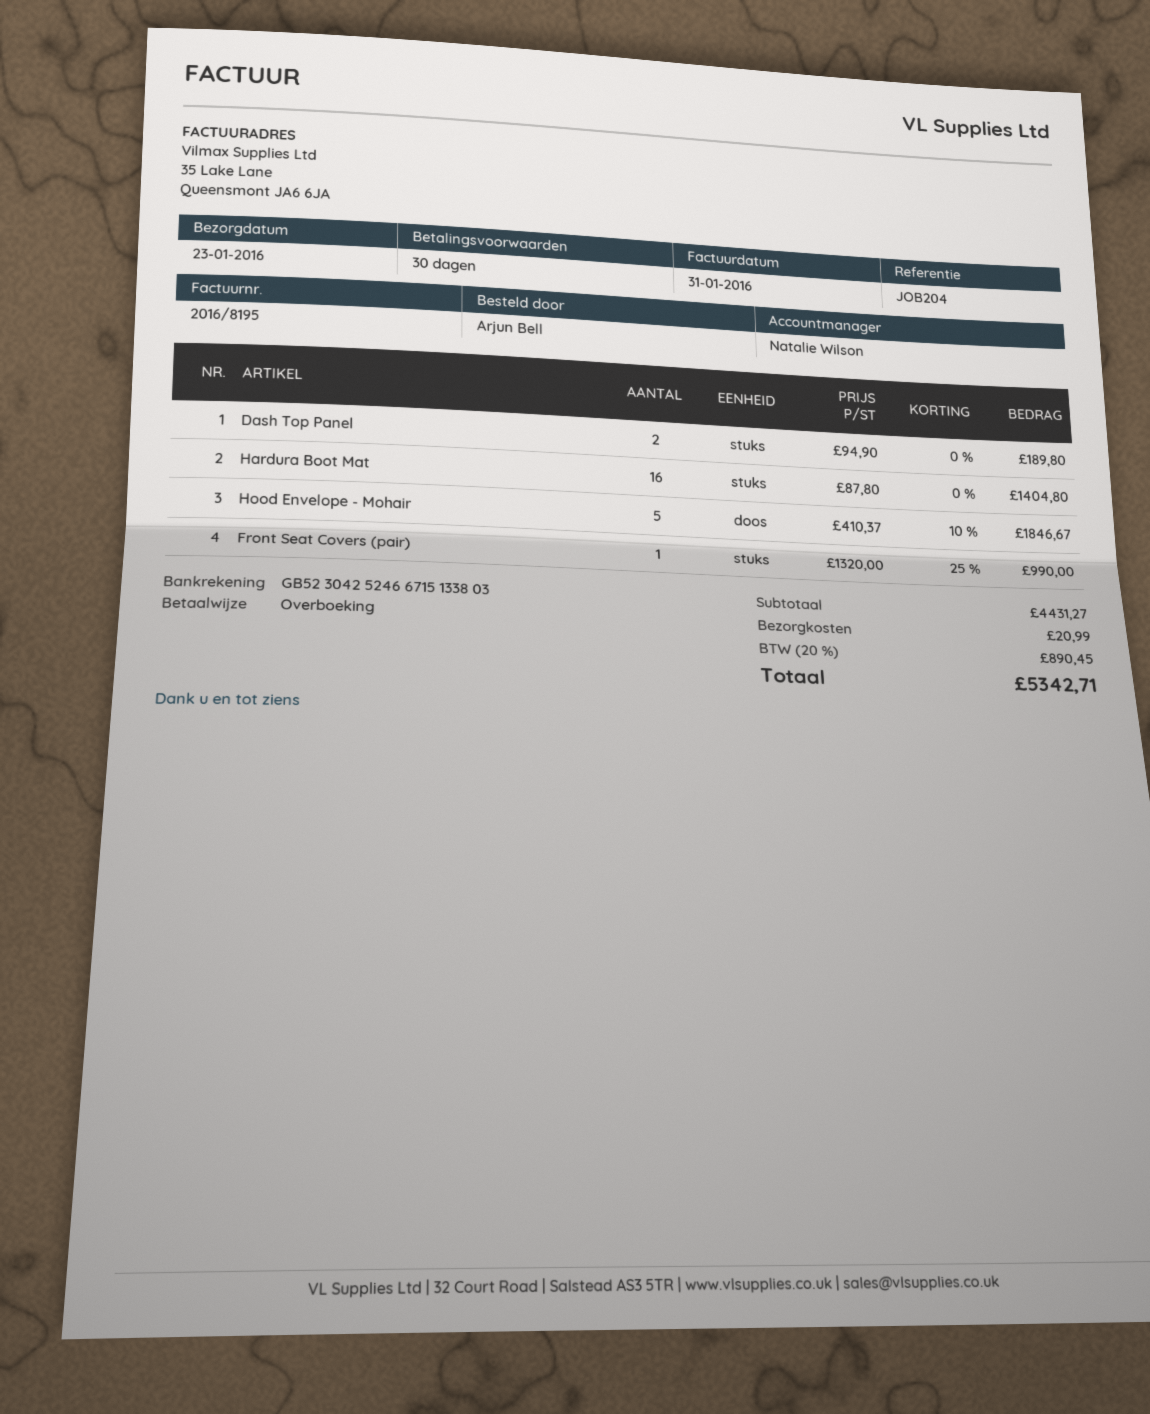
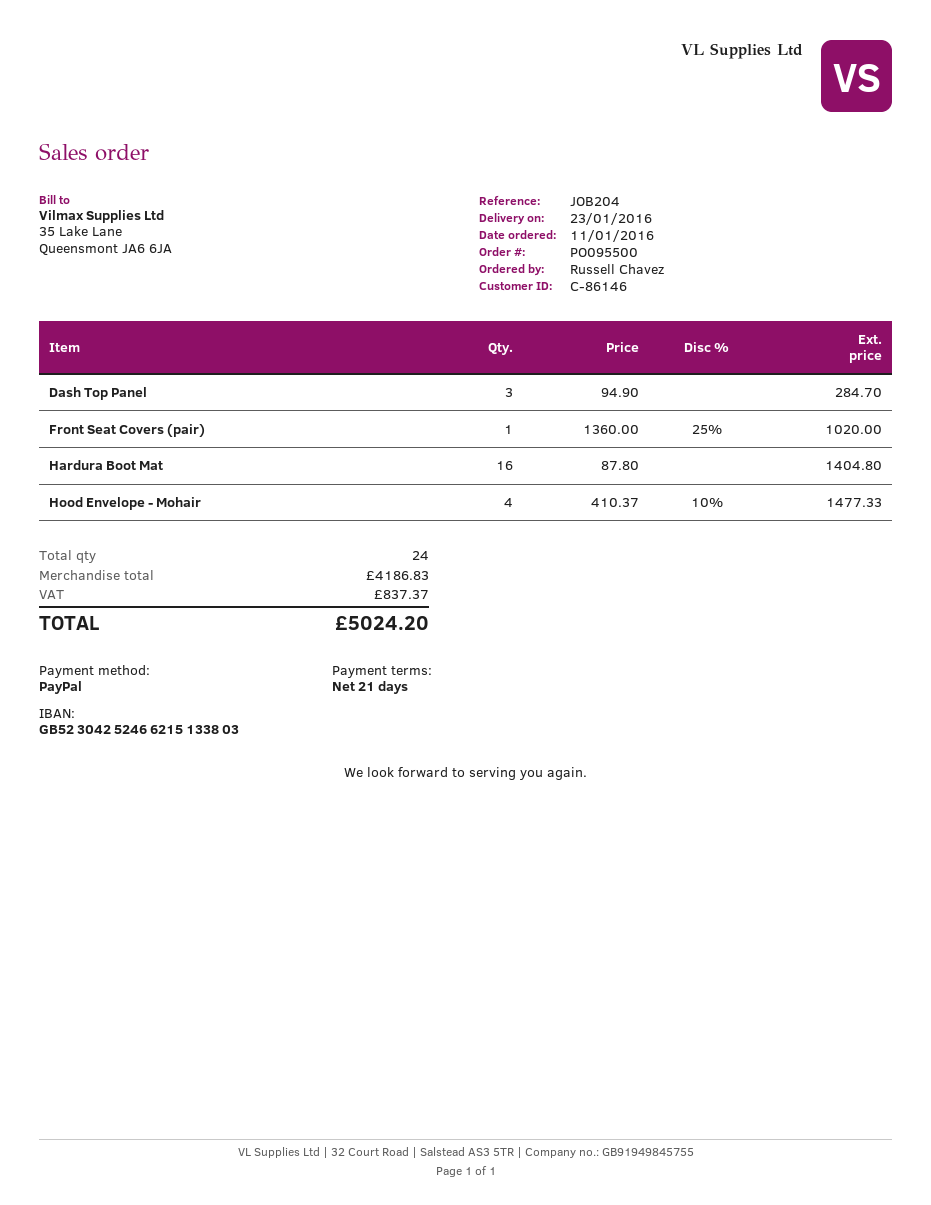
payment terms: 30 days -> 21 days
ordered by: Arjun Bell -> Russell Chavez
payment method: bank transfer -> PayPal
bank account: GB52304252466715133803 -> GB52304252466215133803
Dash Top Panel: 2 x 94.90 = 189.80 -> 3 x 94.90 = 284.70
Hood Envelope - Mohair: 5 x 410.37 - 10% = 1846.67 -> 4 x 410.37 - 10% = 1477.33
Front Seat Covers (pair): 1 x 1320.00 - 25% = 990.00 -> 1 x 1360.00 - 25% = 1020.00
subtotal: 4431.27 -> 4186.83
shipping: 20.99 -> none
tax: 890.45 -> 837.37
total: 5342.71 -> 5024.20

